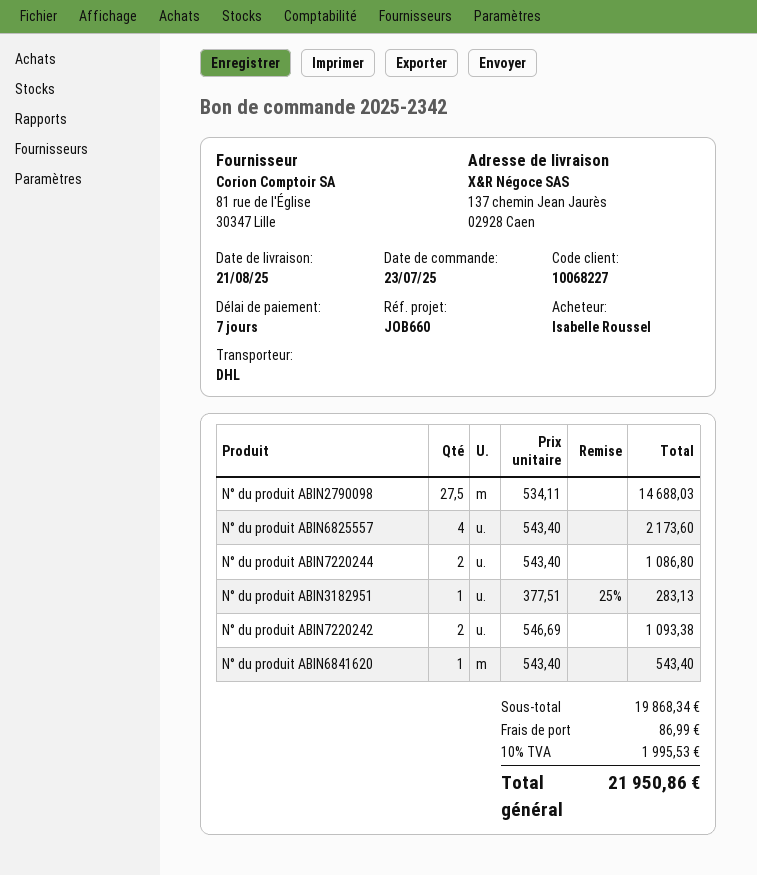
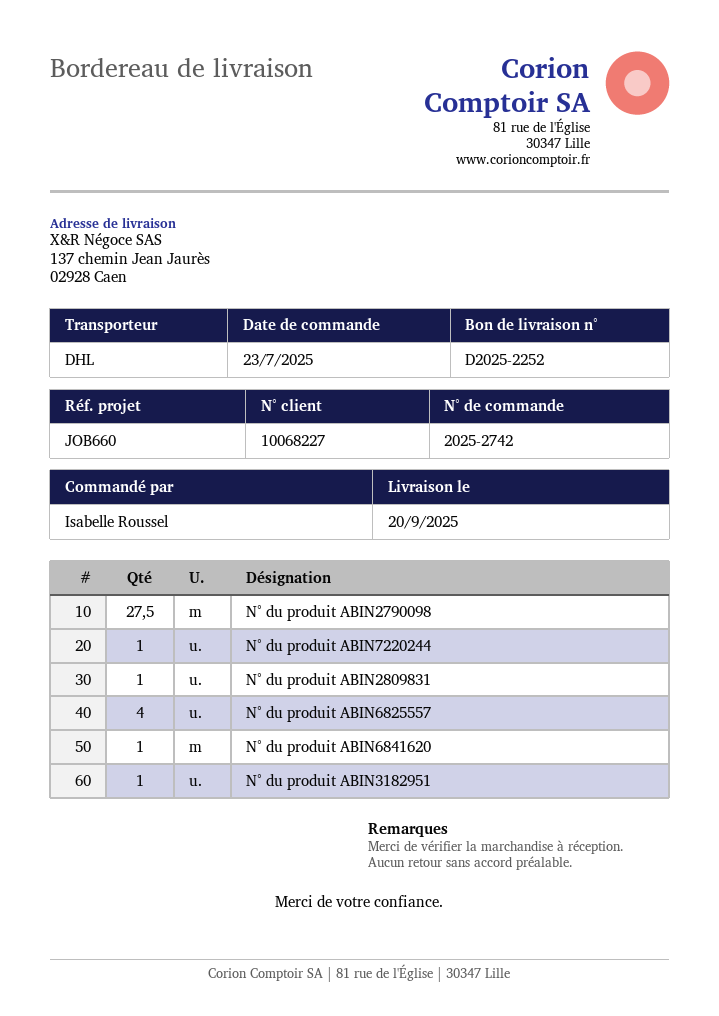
order number: 2025-2342 -> 2025-2742
delivery date: 2025-08-21 -> 2025-09-20
N° du produit ABIN7220244: 2 -> 1
N° du produit ABIN7220242: 2 -> none
N° du produit ABIN2809831: none -> 1

